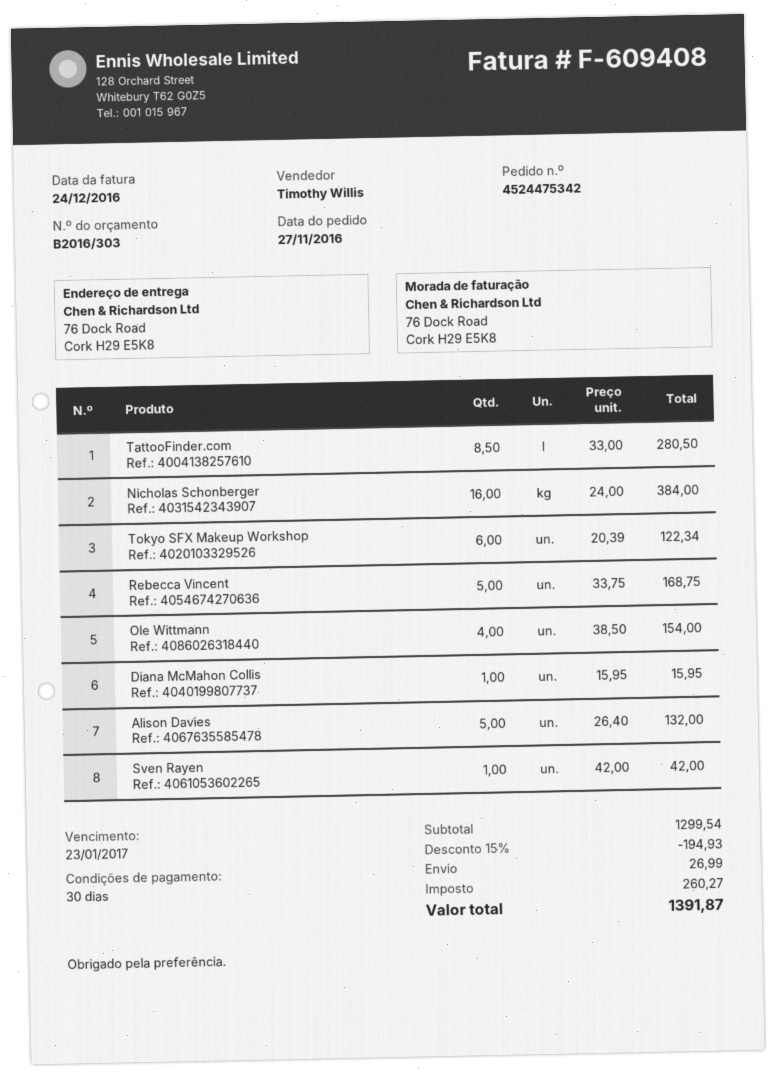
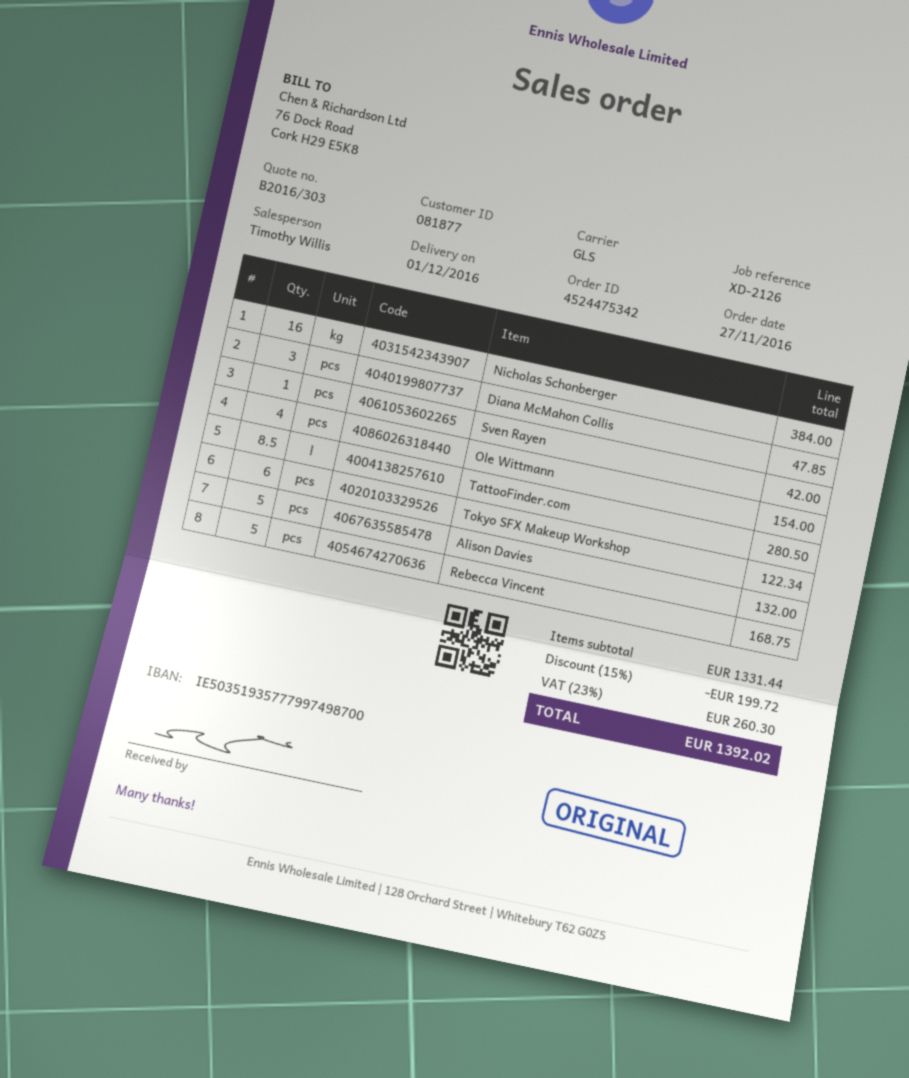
Diana McMahon Collis: 1 for 15.95 -> 3 for 47.85
subtotal: 1299.54 -> 1331.44
discount: 15% = 194.93 -> 15% = 199.72
shipping: 26.99 -> none
tax: 260.27 -> 260.30
total: 1391.87 -> 1392.02

